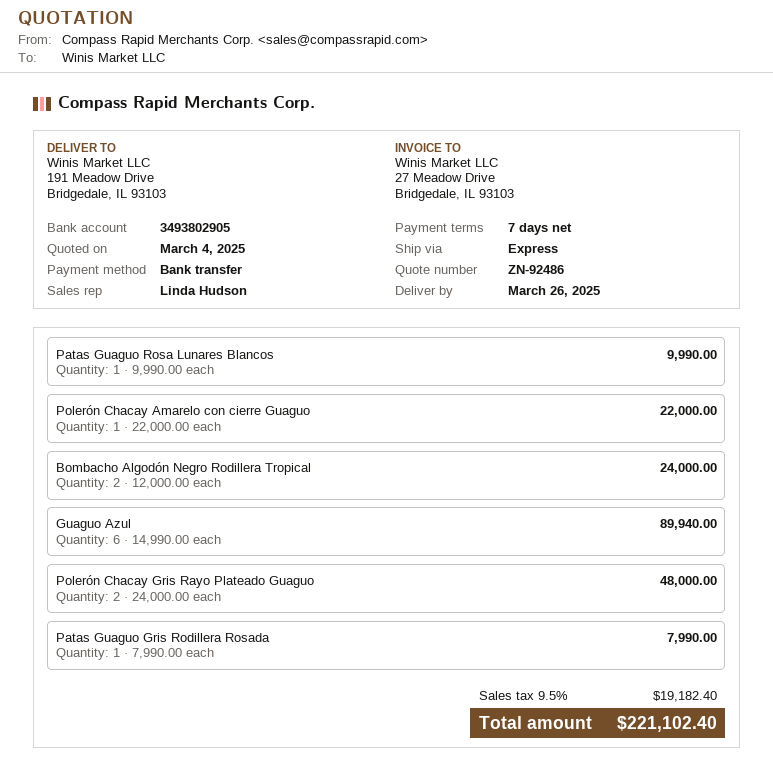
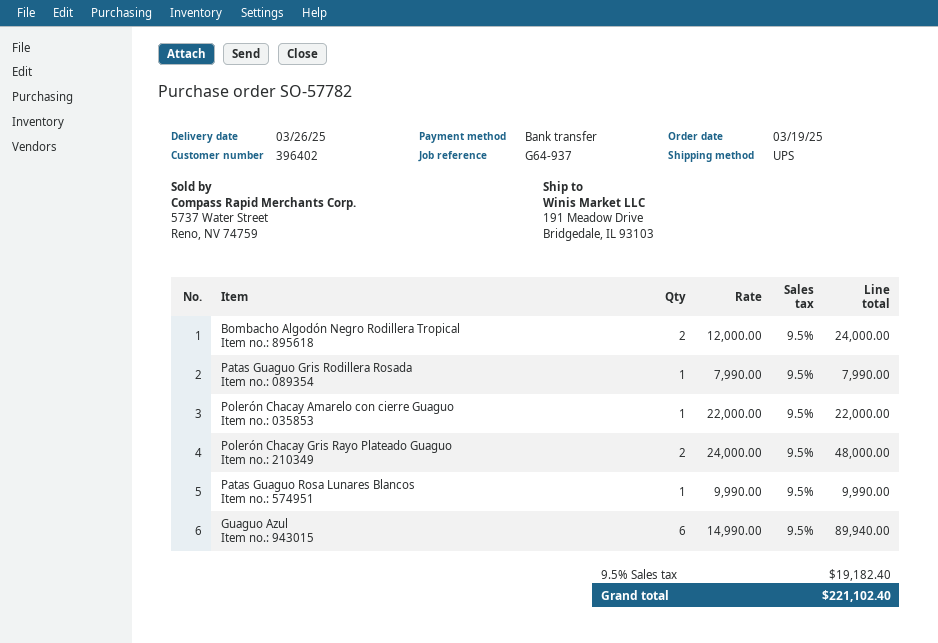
shipping method: express -> UPS

